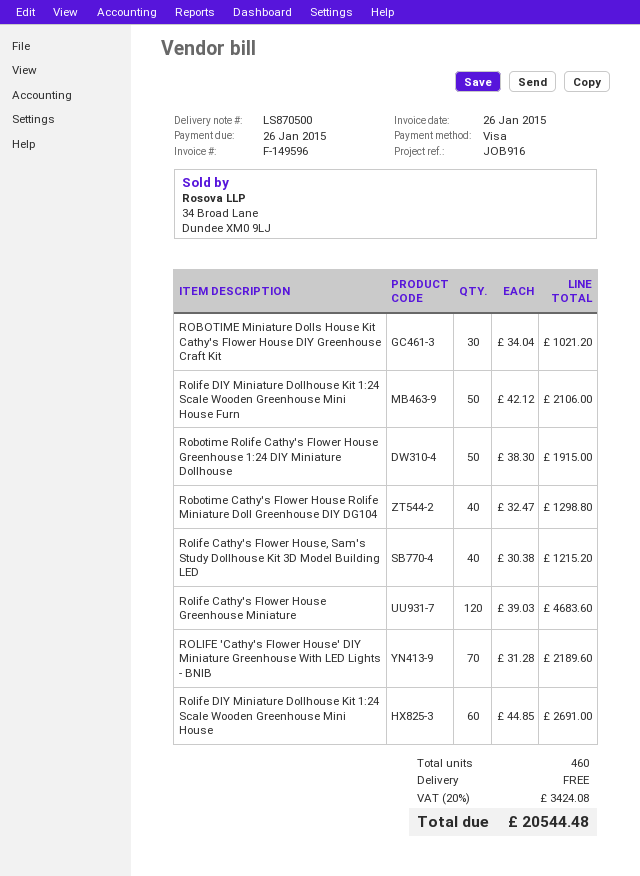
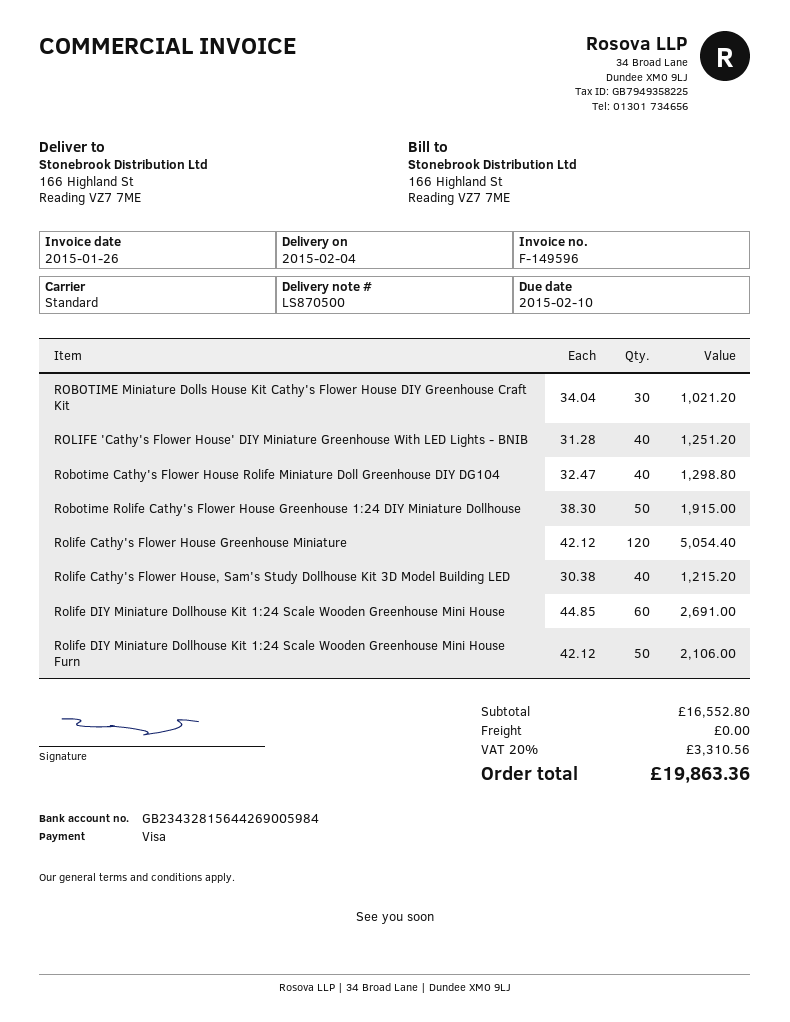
due date: 2015-01-26 -> 2015-02-10
Rolife Cathy's Flower House Greenhouse Miniature: 120 x 39.03 = 4683.60 -> 120 x 42.12 = 5054.40
ROLIFE 'Cathy's Flower House' DIY Miniature Greenhouse With LED Lights - BNIB: 70 x 31.28 = 2189.60 -> 40 x 31.28 = 1251.20
tax: 20% = 3424.08 -> 20% = 3310.56
total: 20544.48 -> 19863.36

